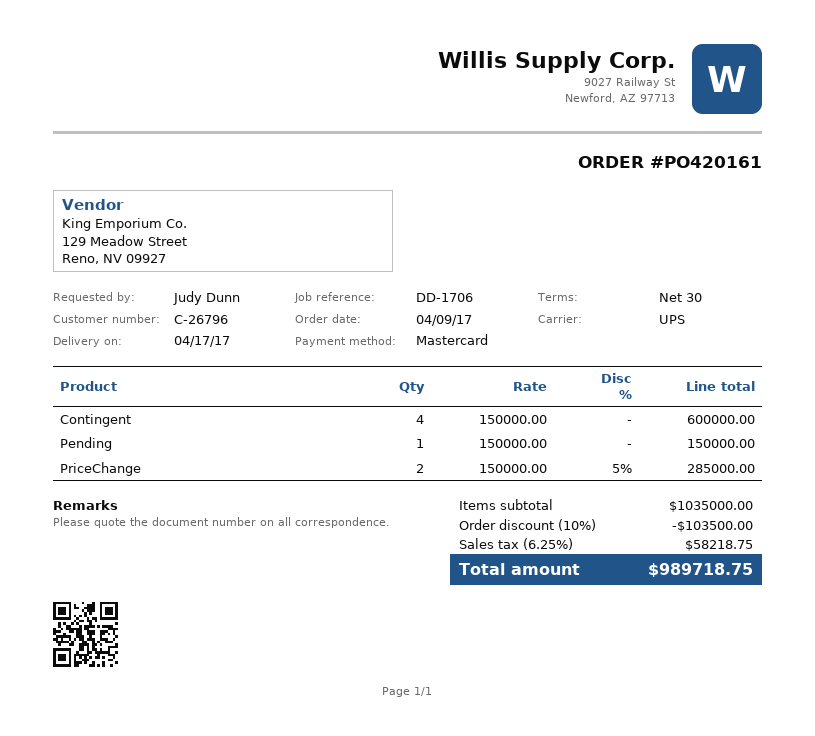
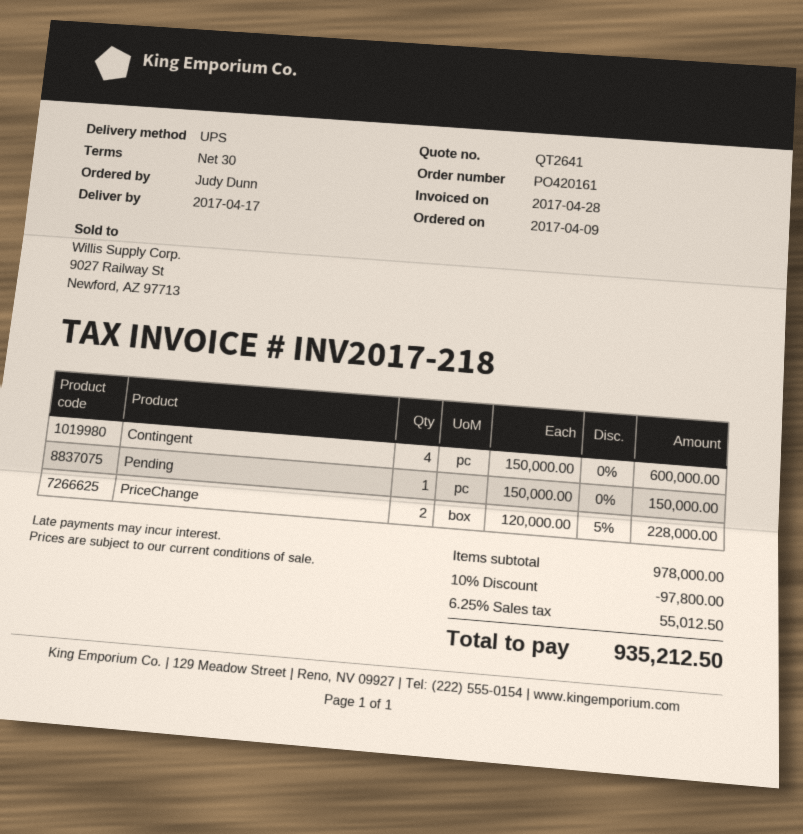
PriceChange: 2 x 150000.00 - 5% = 285000.00 -> 2 x 120000.00 - 5% = 228000.00
subtotal: 1035000.00 -> 978000.00
discount: 10% = 103500.00 -> 10% = 97800.00
tax: 6.25% = 58218.75 -> 6.25% = 55012.50
total: 989718.75 -> 935212.50

